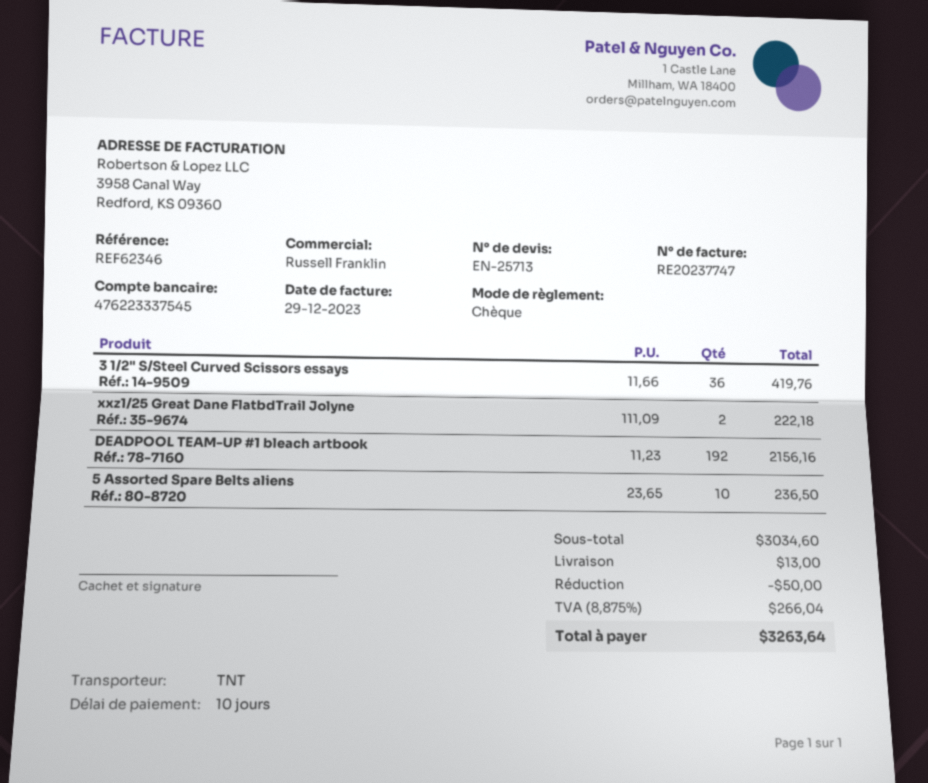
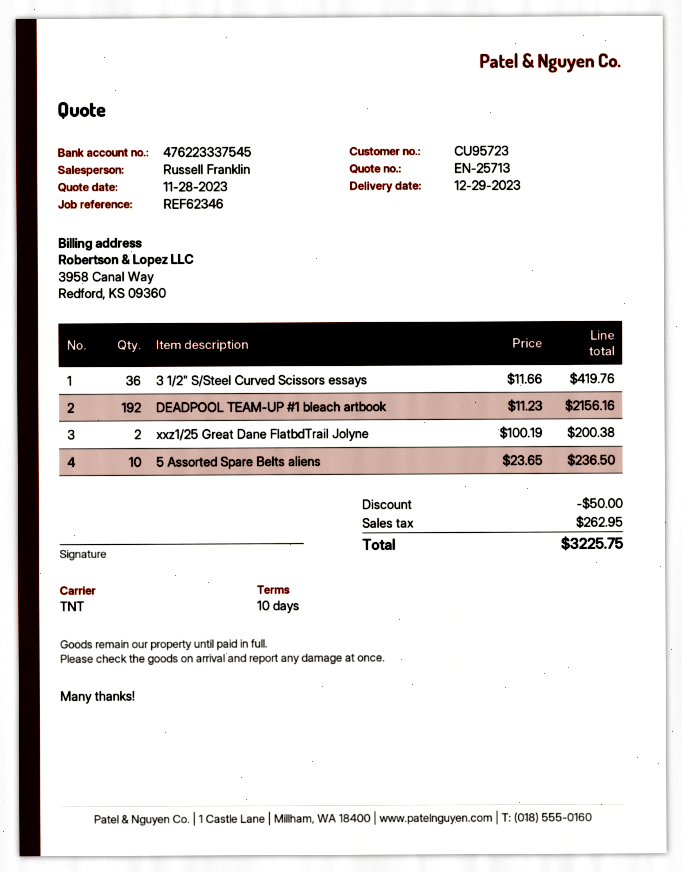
xxz1/25 Great Dane FlatbdTrail Jolyne: 2 x 111.09 = 222.18 -> 2 x 100.19 = 200.38
shipping: 13.00 -> none
tax: 266.04 -> 262.95
total: 3263.64 -> 3225.75

